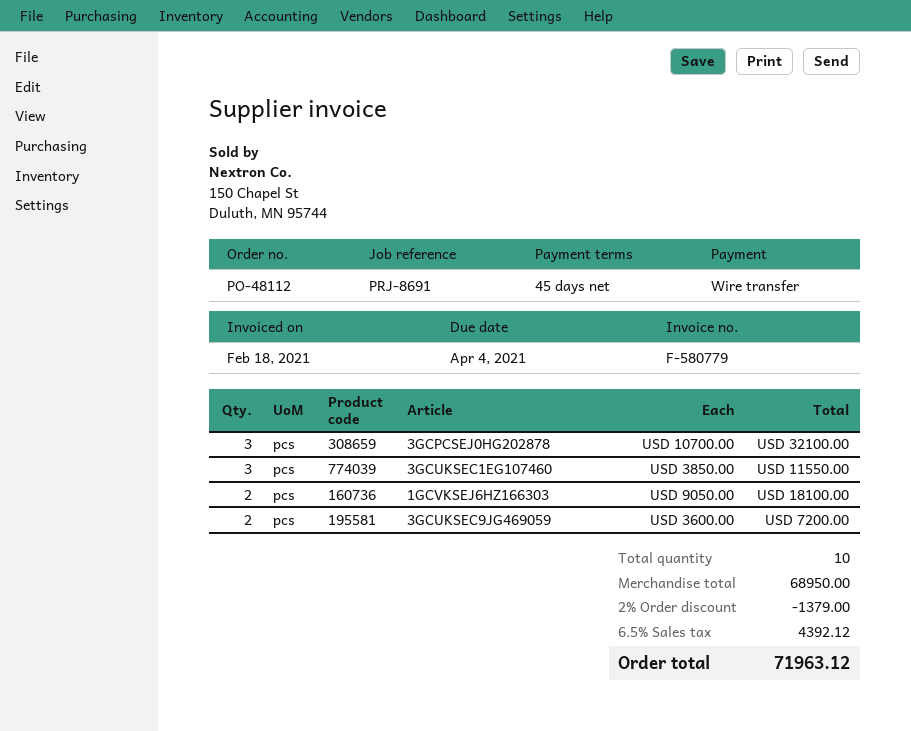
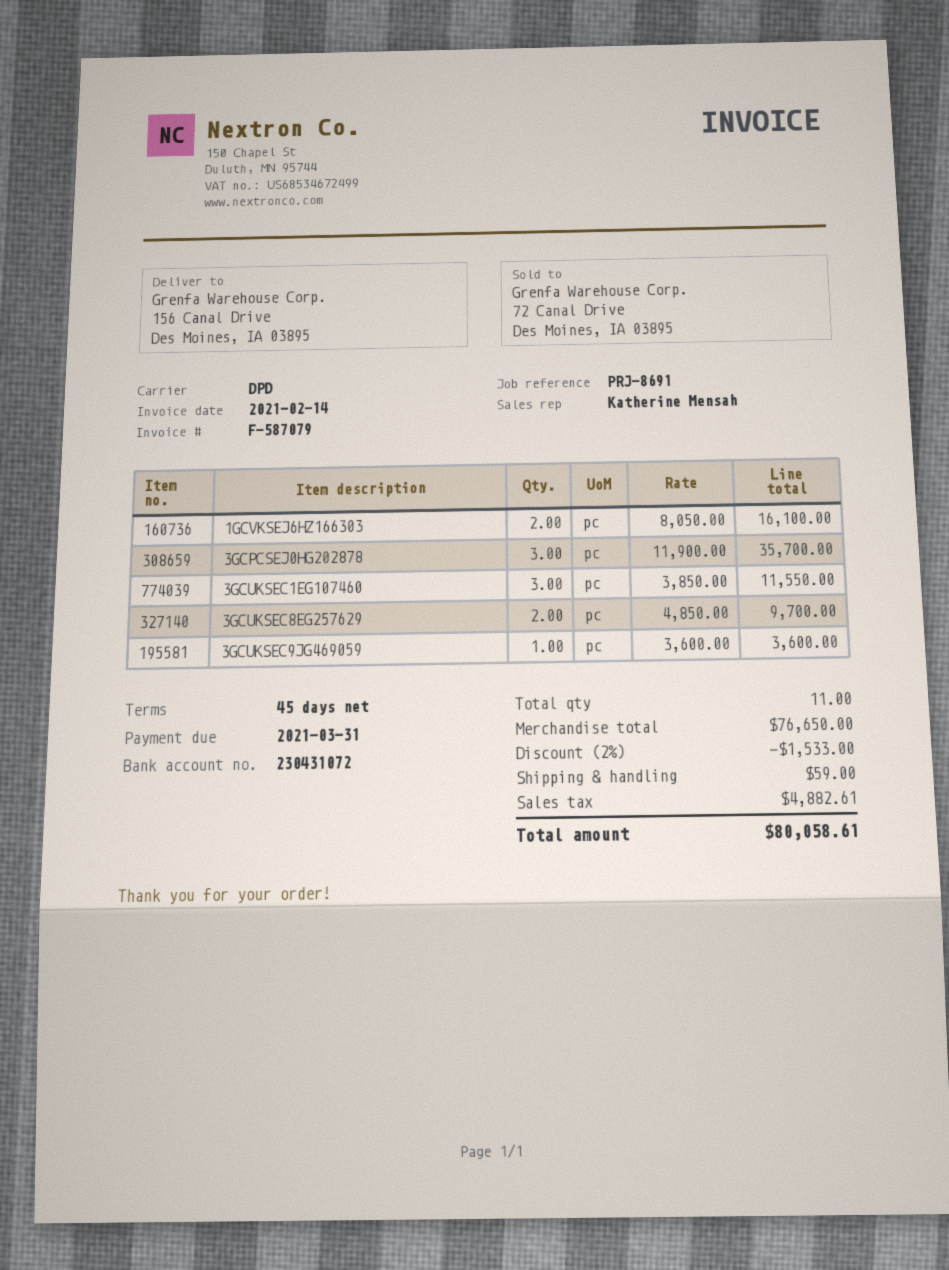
invoice number: F-580779 -> F-587079
invoice date: 2021-02-18 -> 2021-02-14
due date: 2021-04-04 -> 2021-03-31
3GCPCSEJ0HG202878: 3 x 10700.00 = 32100.00 -> 3 x 11900.00 = 35700.00
1GCVKSEJ6HZ166303: 2 x 9050.00 = 18100.00 -> 2 x 8050.00 = 16100.00
3GCUKSEC9JG469059: 2 x 3600.00 = 7200.00 -> 1 x 3600.00 = 3600.00
3GCUKSEC8EG257629: none -> 2 x 4850.00 = 9700.00
total quantity: 10 -> 11
subtotal: 68950.00 -> 76650.00
discount: 2% = 1379.00 -> 2% = 1533.00
shipping: none -> 59.00
tax: 4392.12 -> 4882.61
total: 71963.12 -> 80058.61

